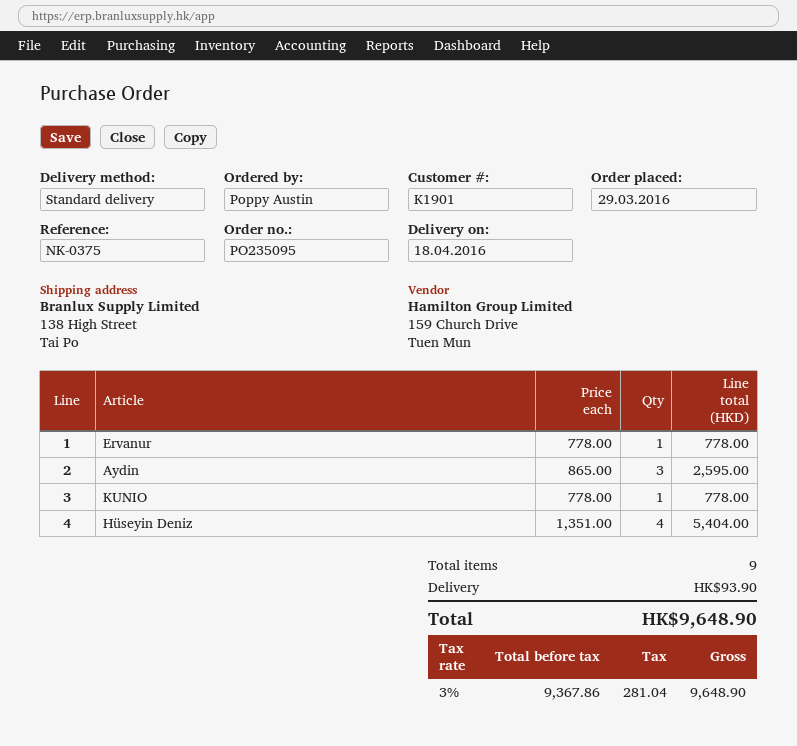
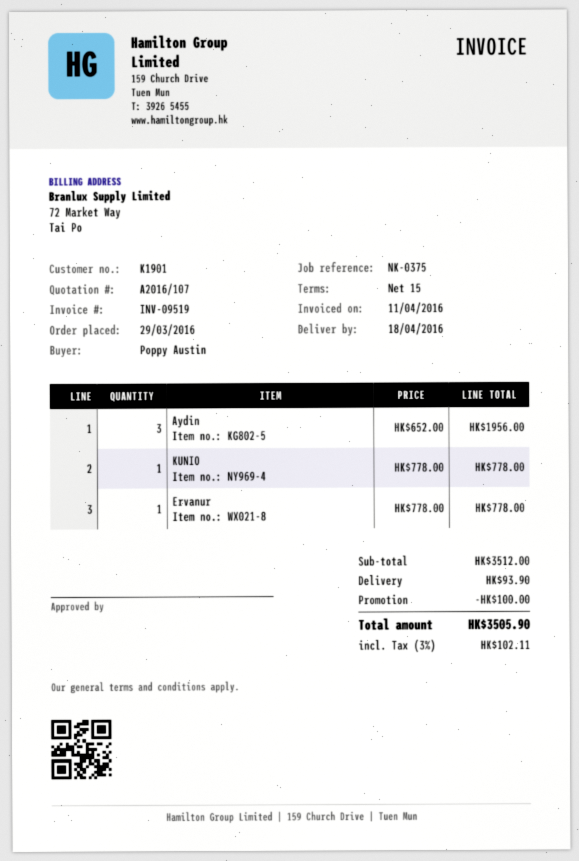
Aydin: 3 x 865.00 = 2595.00 -> 3 x 652.00 = 1956.00
Hüseyin Deniz: 4 x 1351.00 = 5404.00 -> none
discount: none -> 100.00
tax: 3% = 281.04 -> 3% = 102.11
total: 9648.90 -> 3505.90

